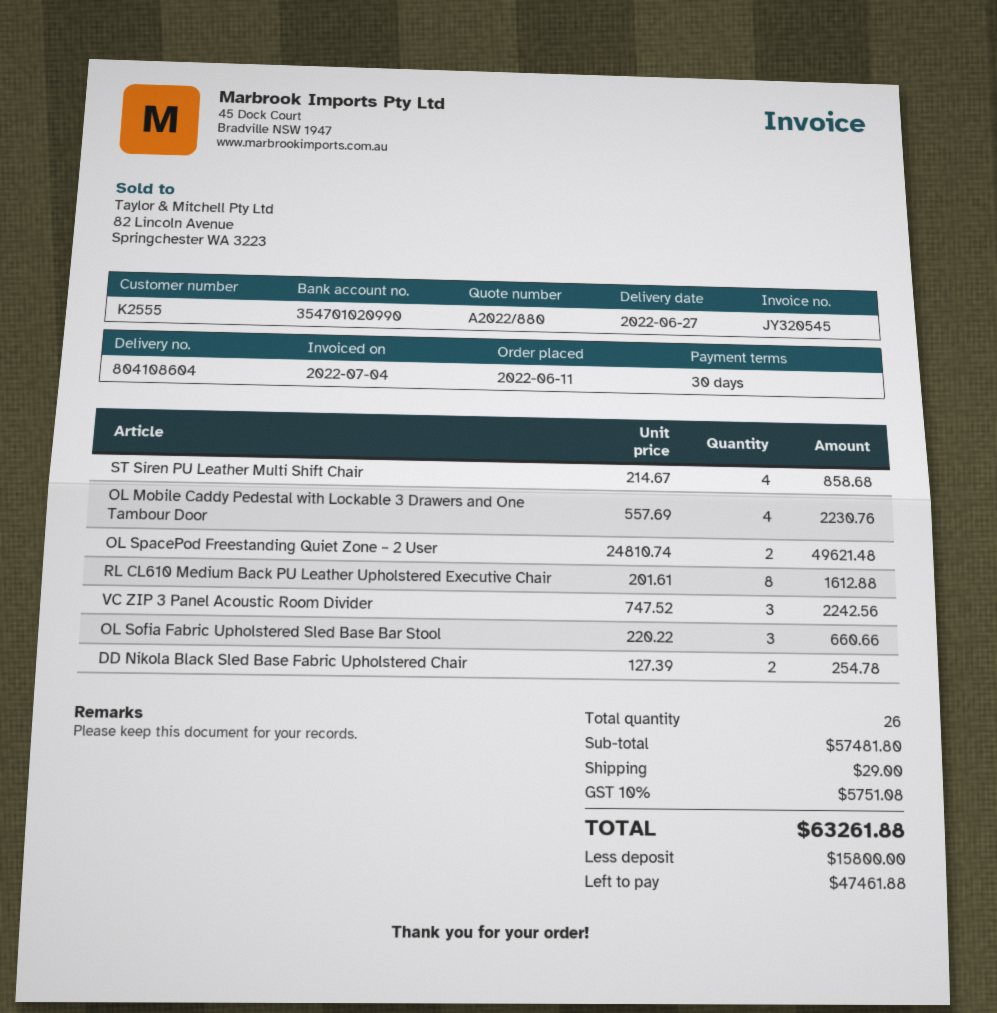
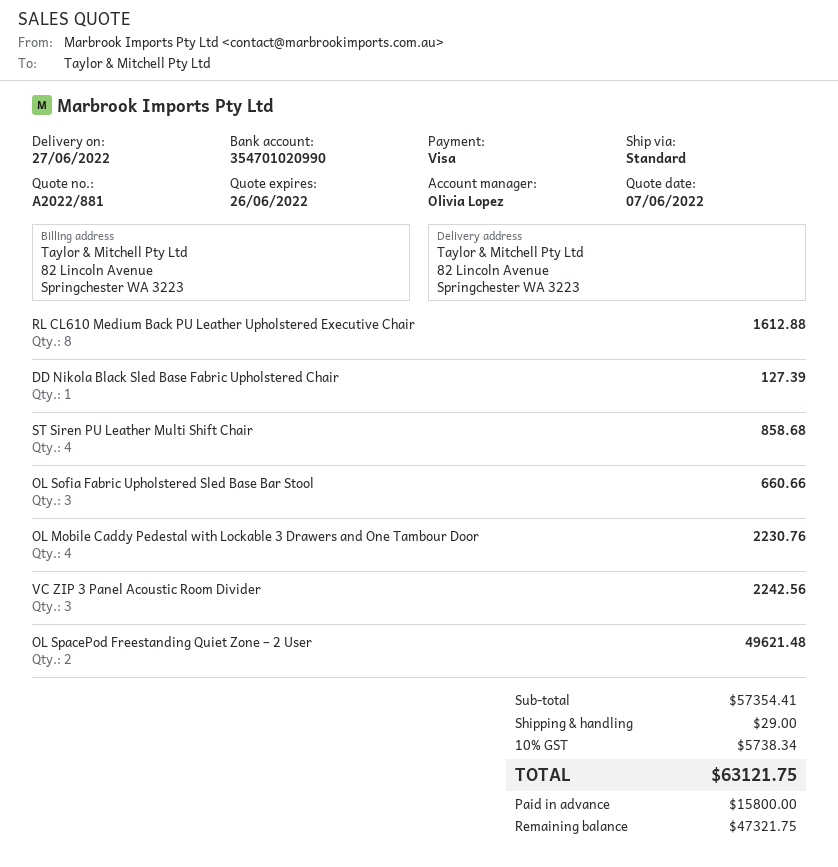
quote number: A2022/880 -> A2022/881
DD Nikola Black Sled Base Fabric Upholstered Chair: 2 for 254.78 -> 1 for 127.39
subtotal: 57481.80 -> 57354.41
tax: 10% = 5751.08 -> 10% = 5738.34
total: 63261.88 -> 63121.75
balance: 47461.88 -> 47321.75

